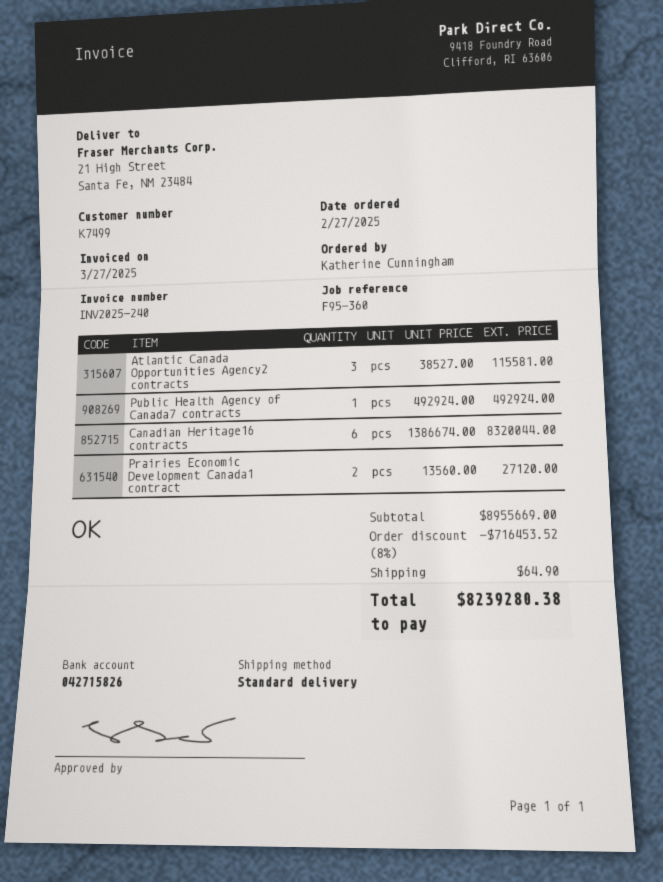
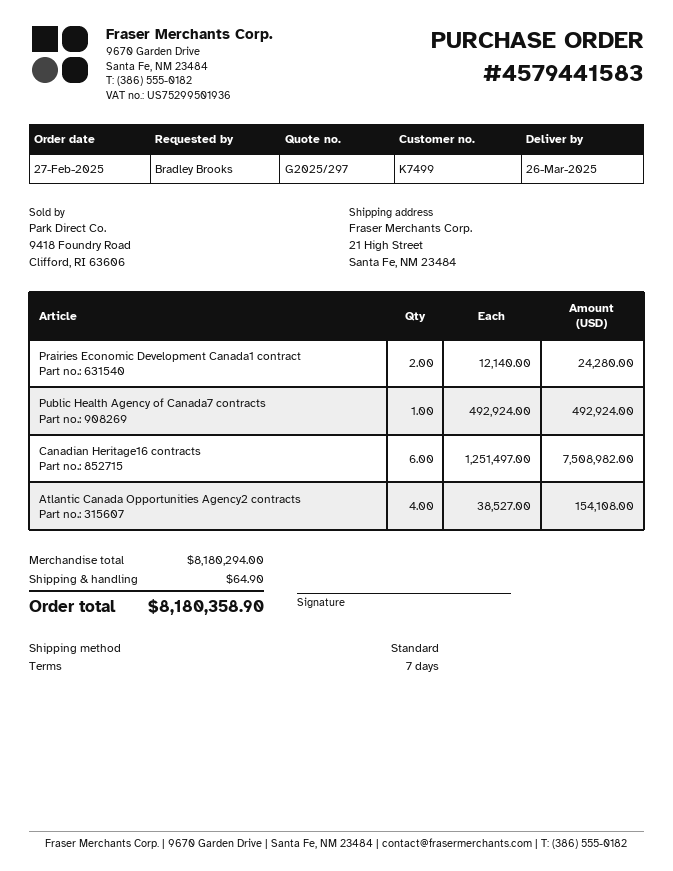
ordered by: Katherine Cunningham -> Bradley Brooks
Atlantic Canada Opportunities Agency2 contracts: 3 x 38527.00 = 115581.00 -> 4 x 38527.00 = 154108.00
Canadian Heritage16 contracts: 6 x 1386674.00 = 8320044.00 -> 6 x 1251497.00 = 7508982.00
Prairies Economic Development Canada1 contract: 2 x 13560.00 = 27120.00 -> 2 x 12140.00 = 24280.00
subtotal: 8955669.00 -> 8180294.00
discount: 8% = 716453.52 -> none
total: 8239280.38 -> 8180358.90

